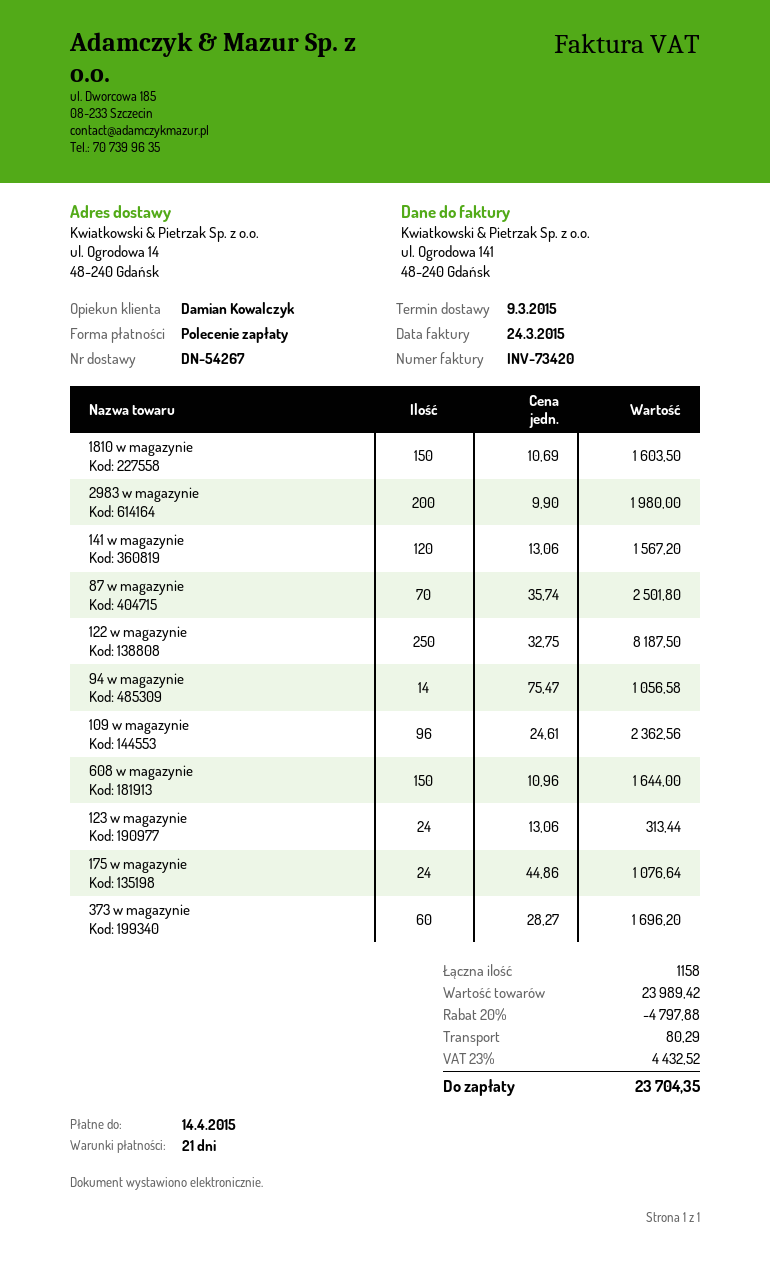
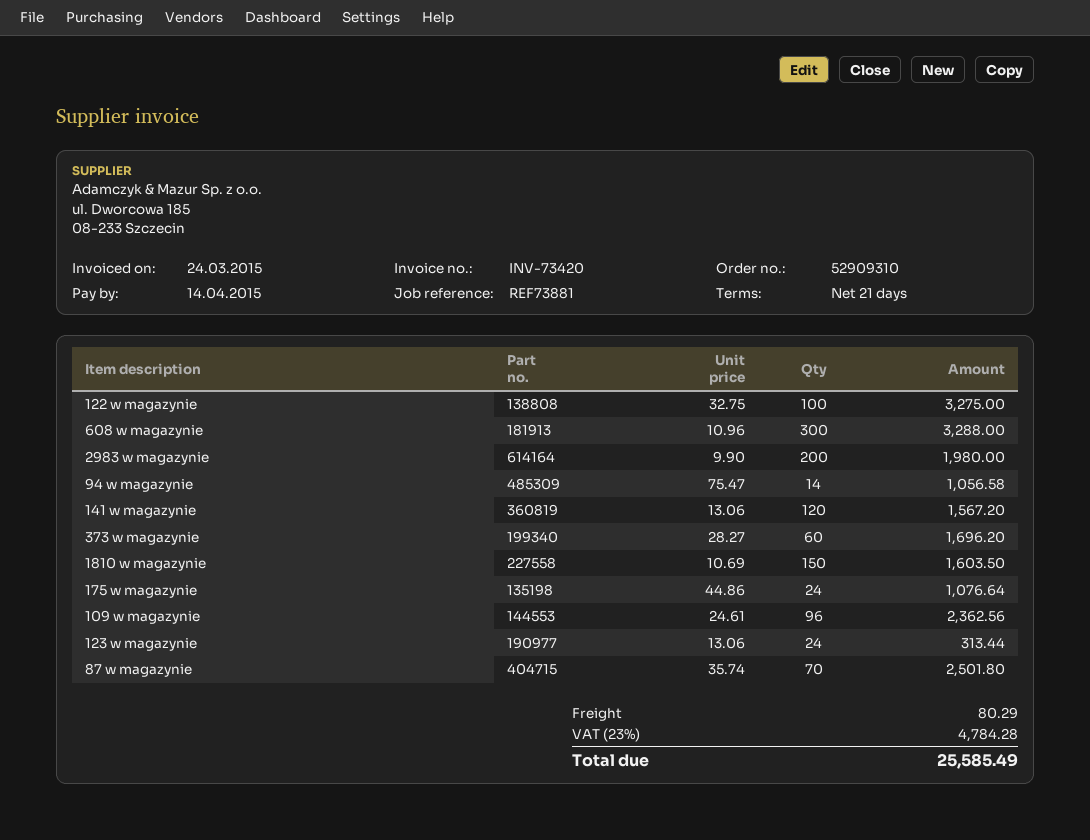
122 w magazynie: 250 x 32.75 = 8187.50 -> 100 x 32.75 = 3275.00
608 w magazynie: 150 x 10.96 = 1644.00 -> 300 x 10.96 = 3288.00
discount: 20% = 4797.88 -> none
tax: 23% = 4432.52 -> 23% = 4784.28
total: 23704.35 -> 25585.49

